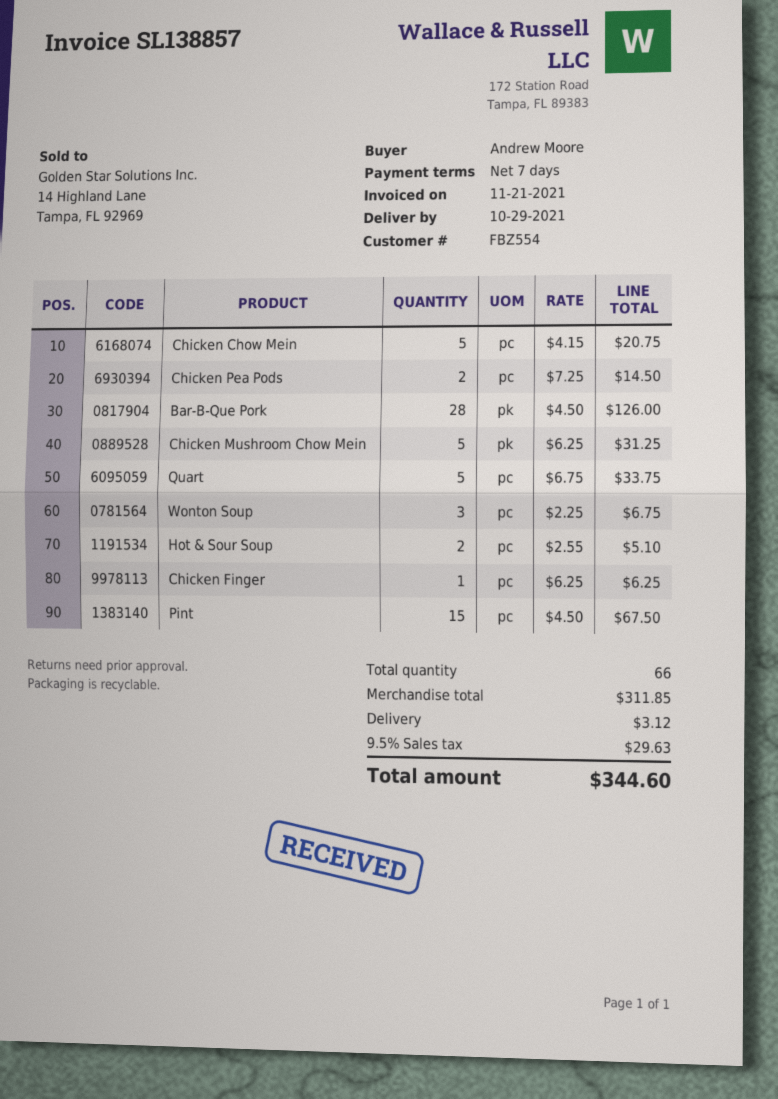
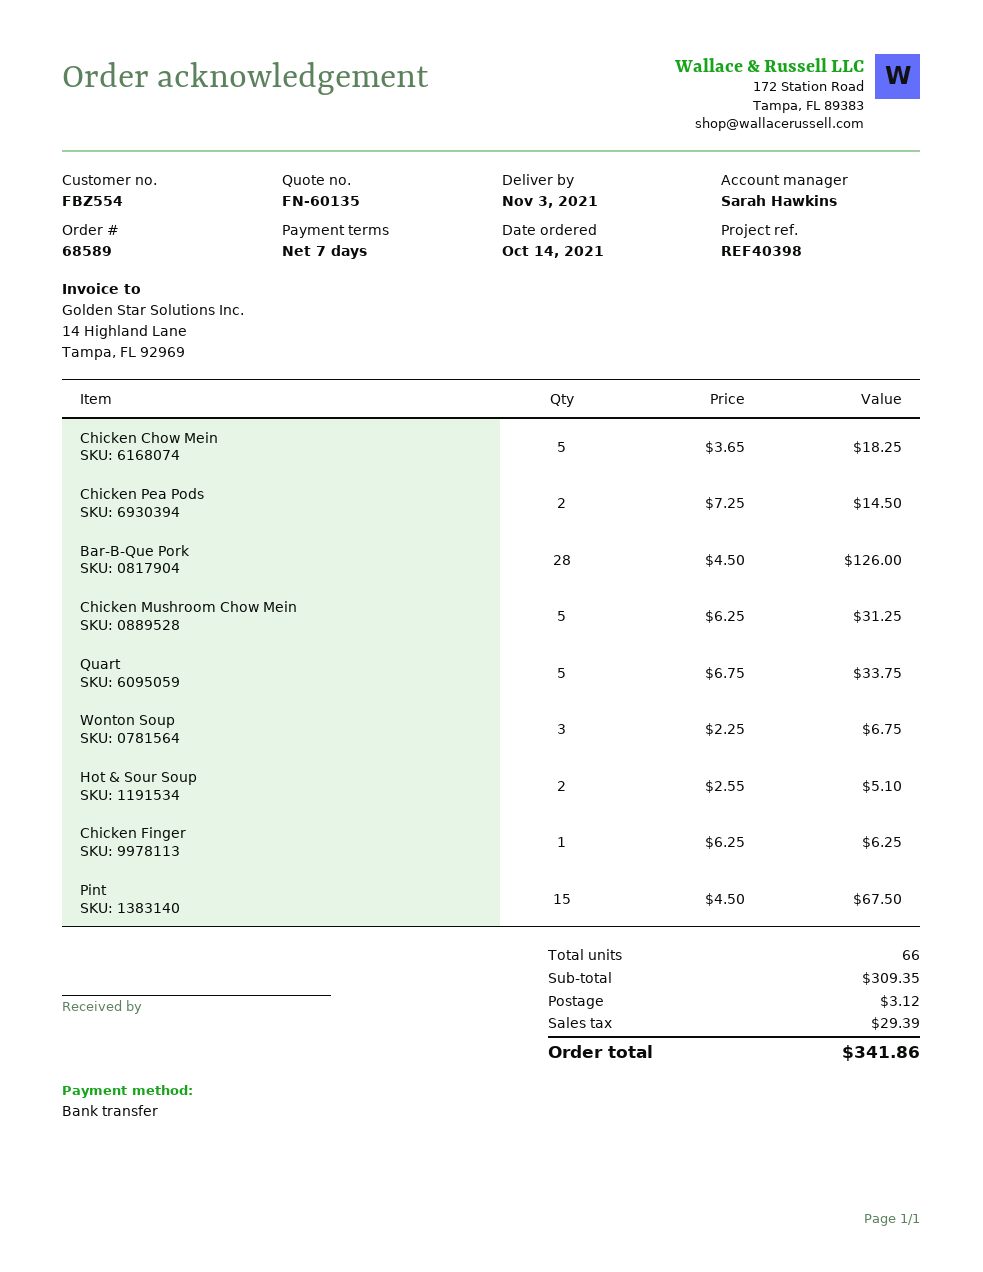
delivery date: 2021-10-29 -> 2021-11-03
Chicken Chow Mein: 5 x 4.15 = 20.75 -> 5 x 3.65 = 18.25
subtotal: 311.85 -> 309.35
tax: 29.63 -> 29.39
total: 344.60 -> 341.86

